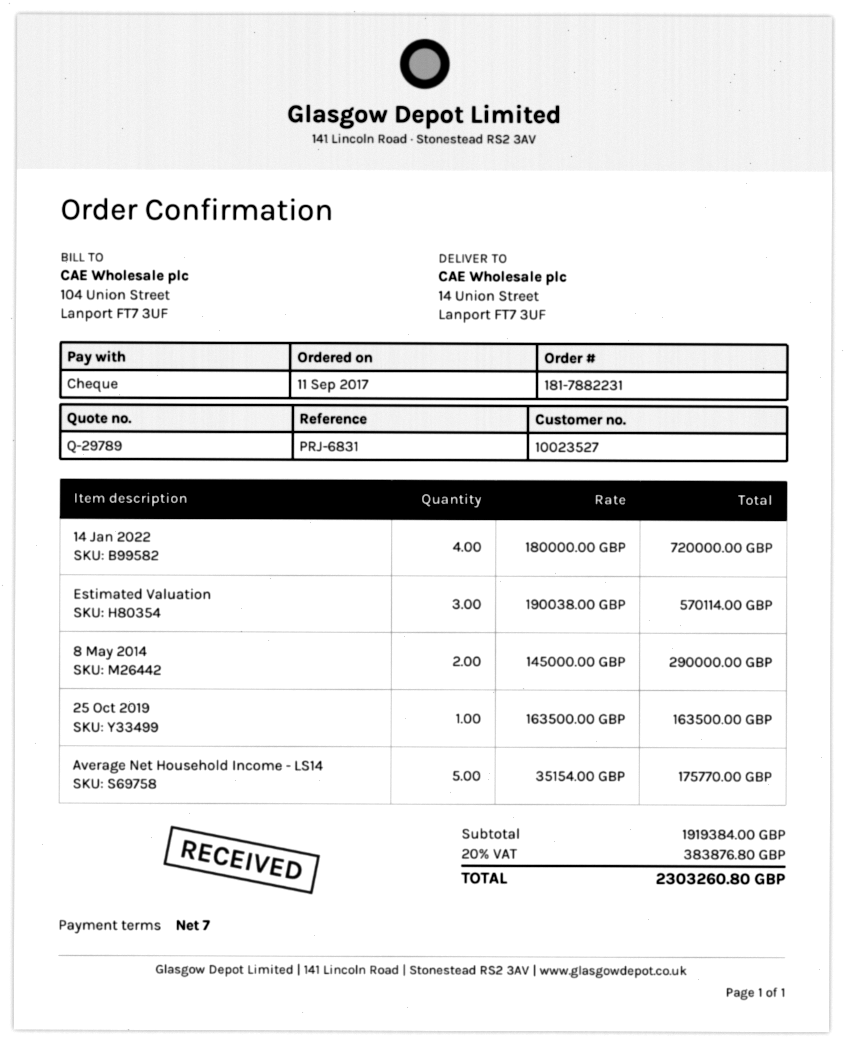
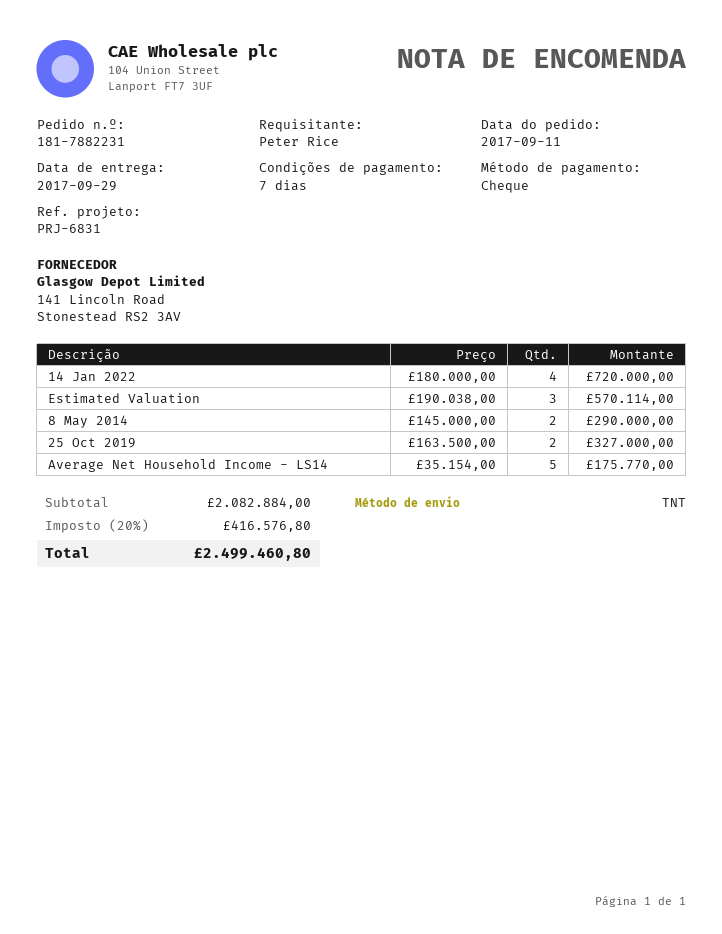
25 Oct 2019: 1 x 163500.00 = 163500.00 -> 2 x 163500.00 = 327000.00
subtotal: 1919384.00 -> 2082884.00
tax: 20% = 383876.80 -> 20% = 416576.80
total: 2303260.80 -> 2499460.80

